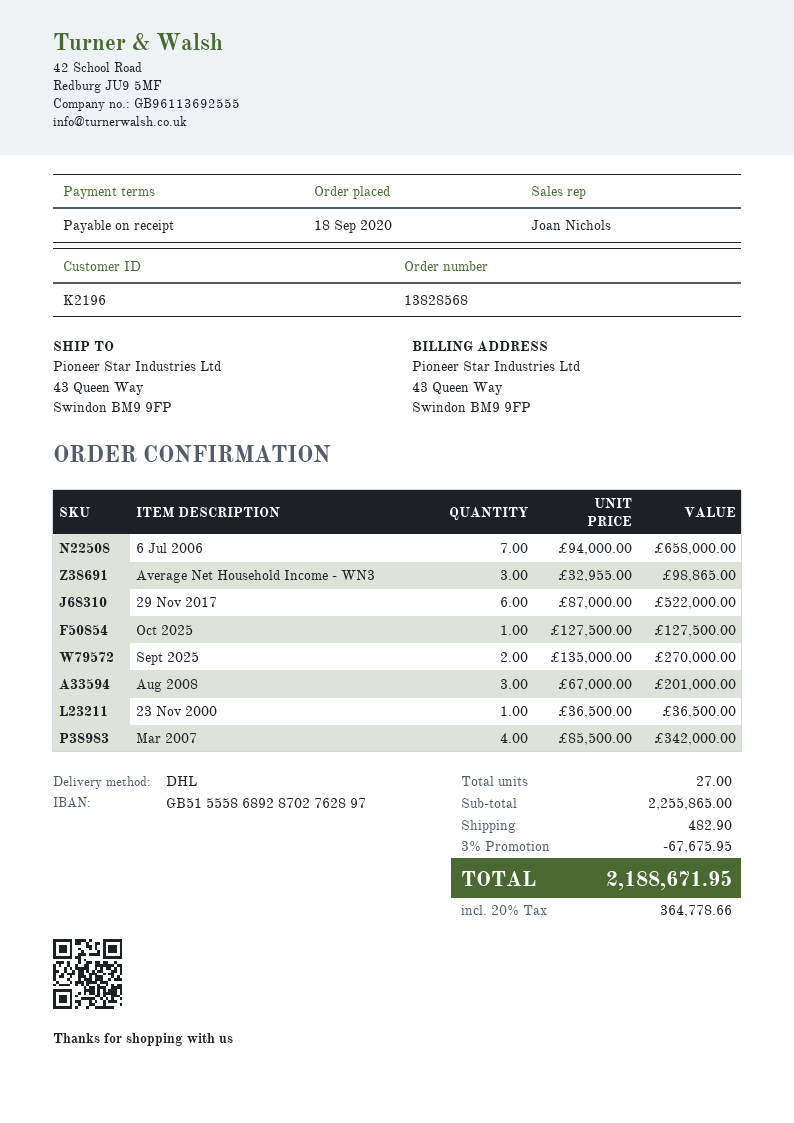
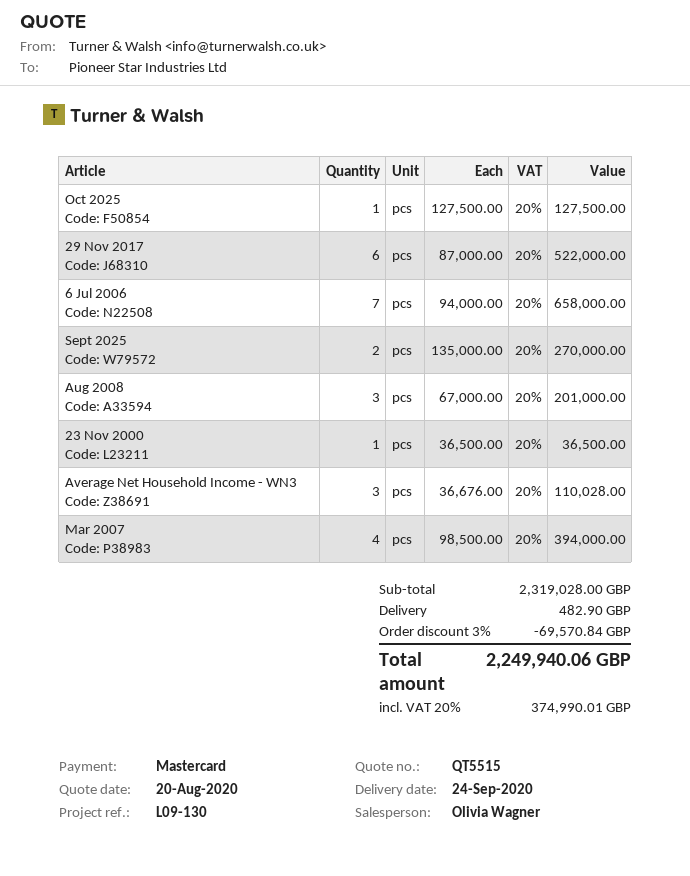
sales rep: Joan Nichols -> Olivia Wagner
Average Net Household Income - WN3: 3 x 32955.00 = 98865.00 -> 3 x 36676.00 = 110028.00
Mar 2007: 4 x 85500.00 = 342000.00 -> 4 x 98500.00 = 394000.00
subtotal: 2255865.00 -> 2319028.00
discount: 3% = 67675.95 -> 3% = 69570.84
tax: 20% = 364778.66 -> 20% = 374990.01
total: 2188671.95 -> 2249940.06

